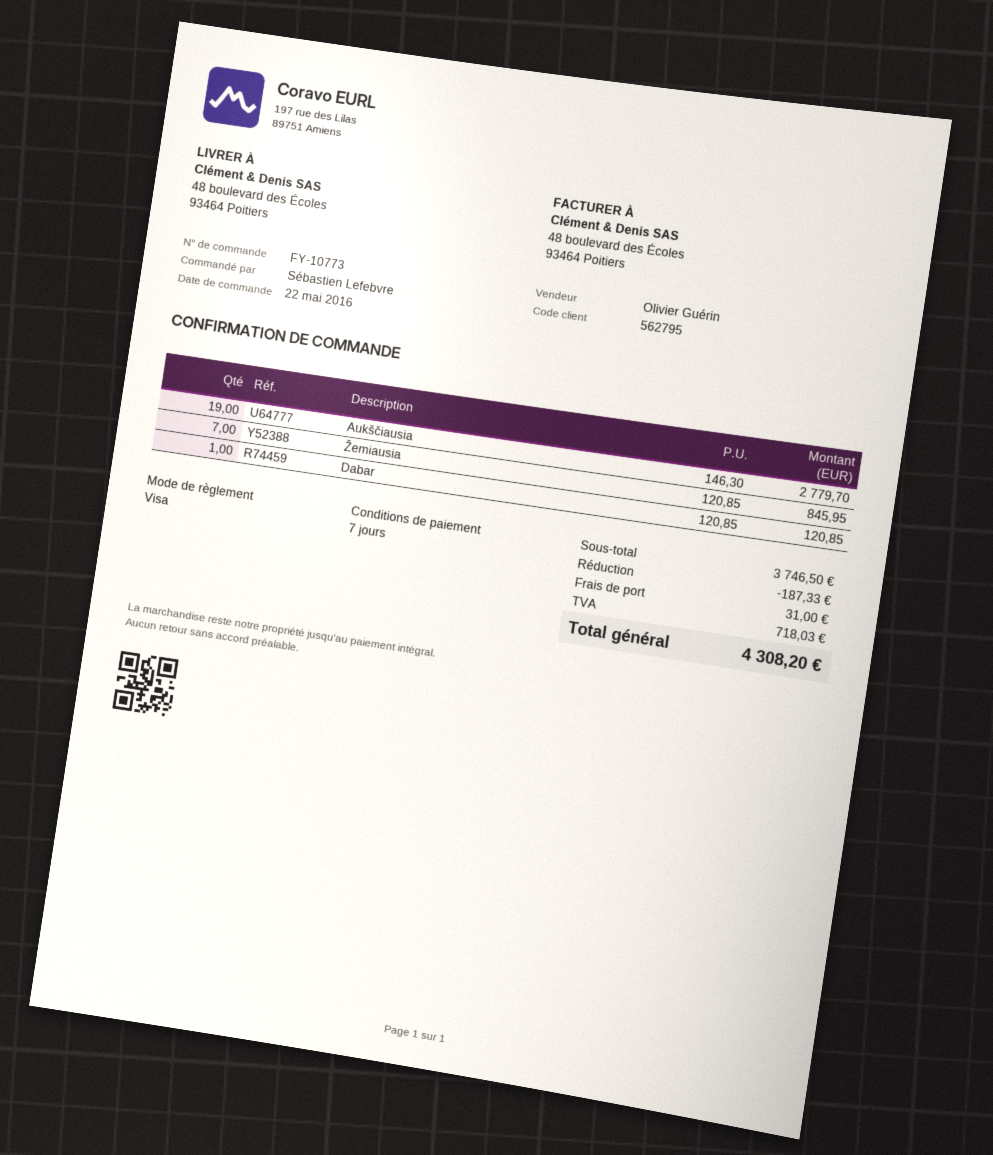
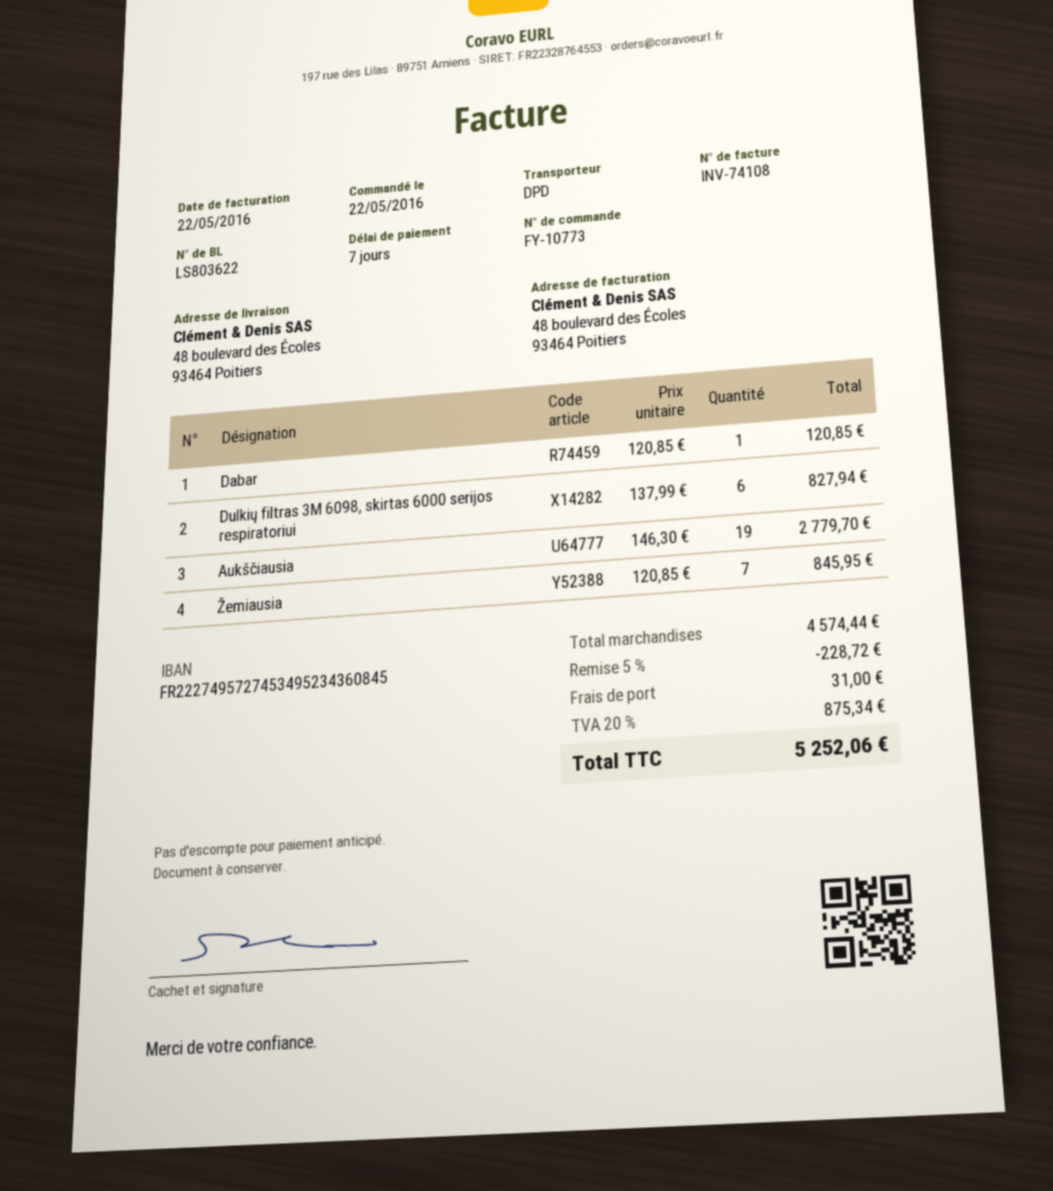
Dulkių filtras 3M 6098, skirtas 6000 serijos respiratoriui: none -> 6 x 137.99 = 827.94
subtotal: 3746.50 -> 4574.44
discount: 187.33 -> 228.72
tax: 718.03 -> 875.34
total: 4308.20 -> 5252.06

